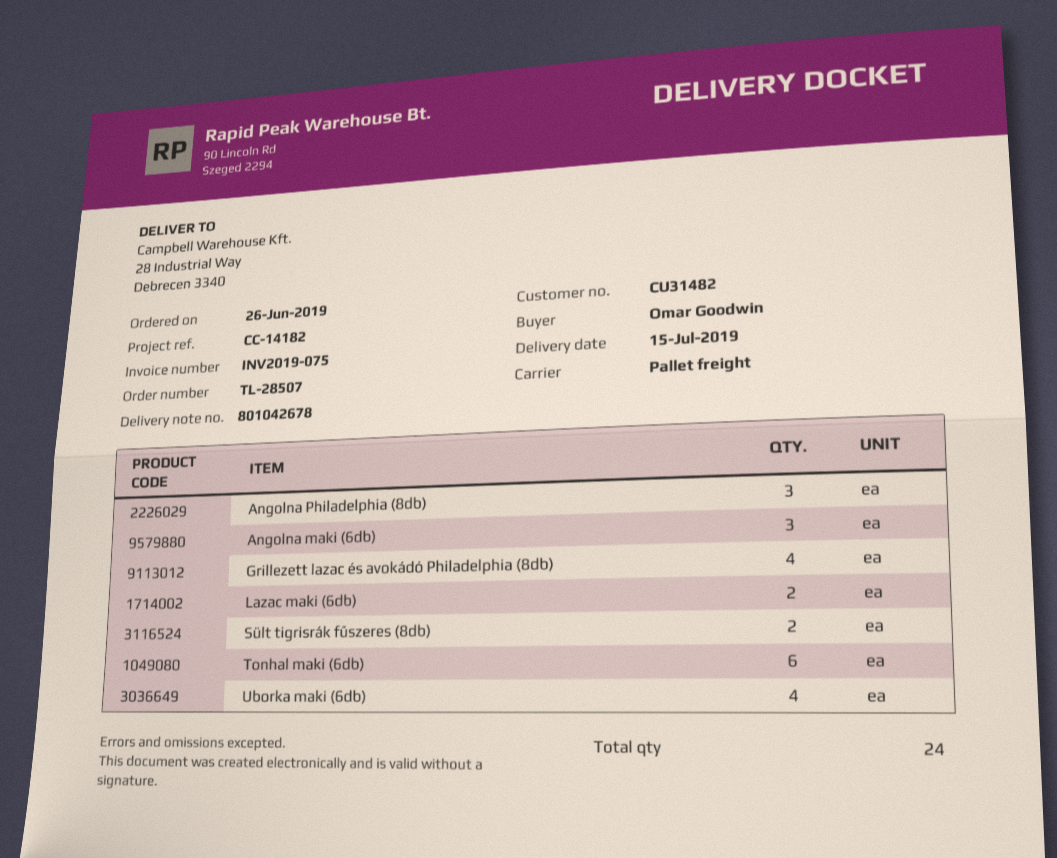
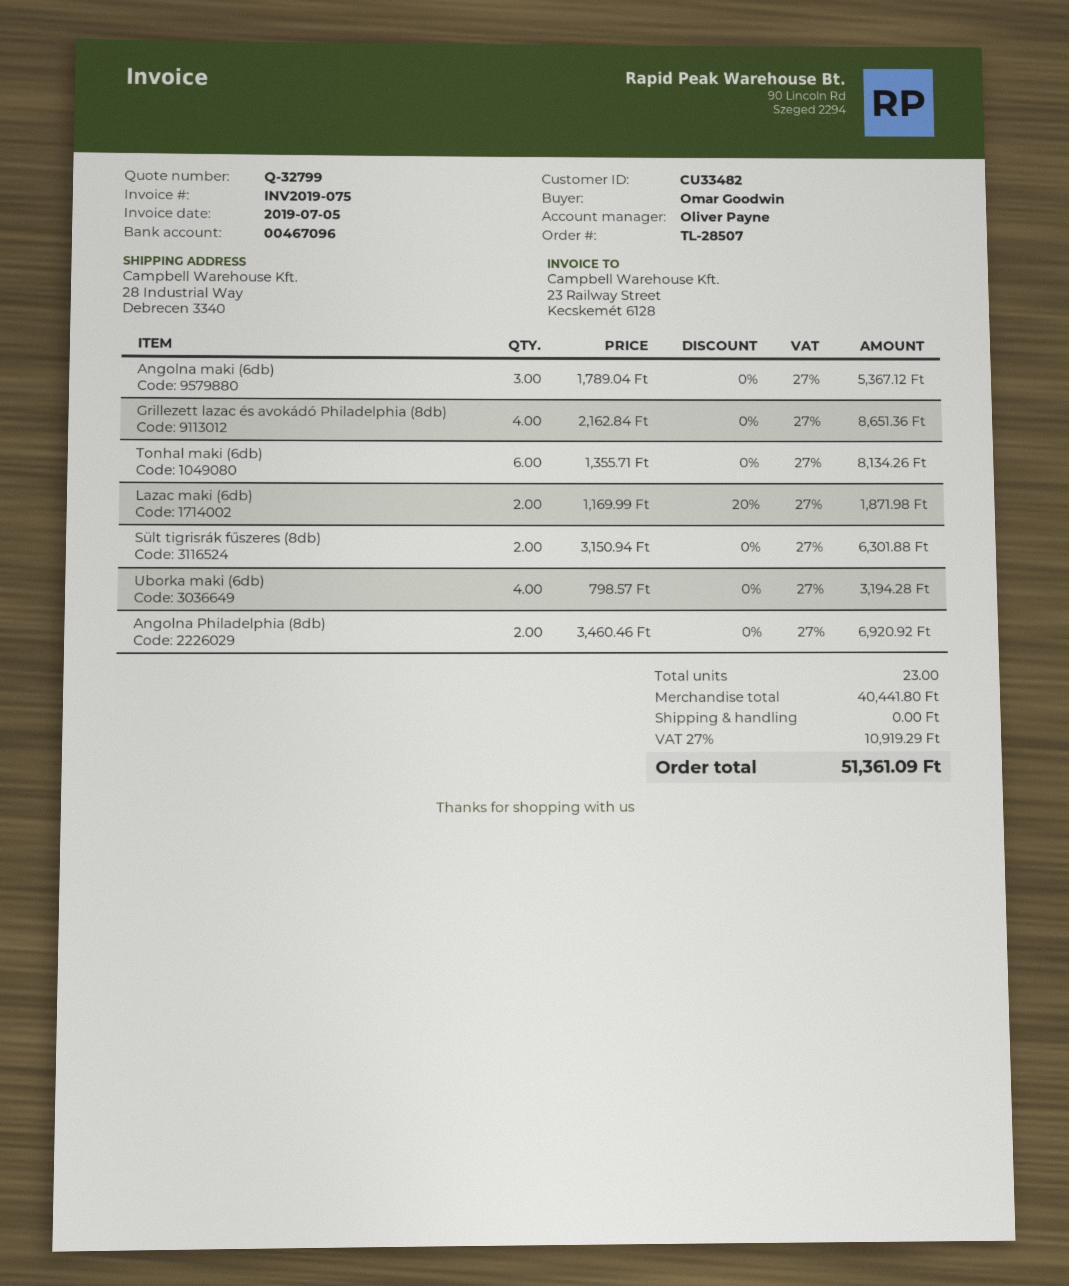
customer number: CU31482 -> CU33482
Angolna Philadelphia (8db): 3 -> 2
total quantity: 24 -> 23

